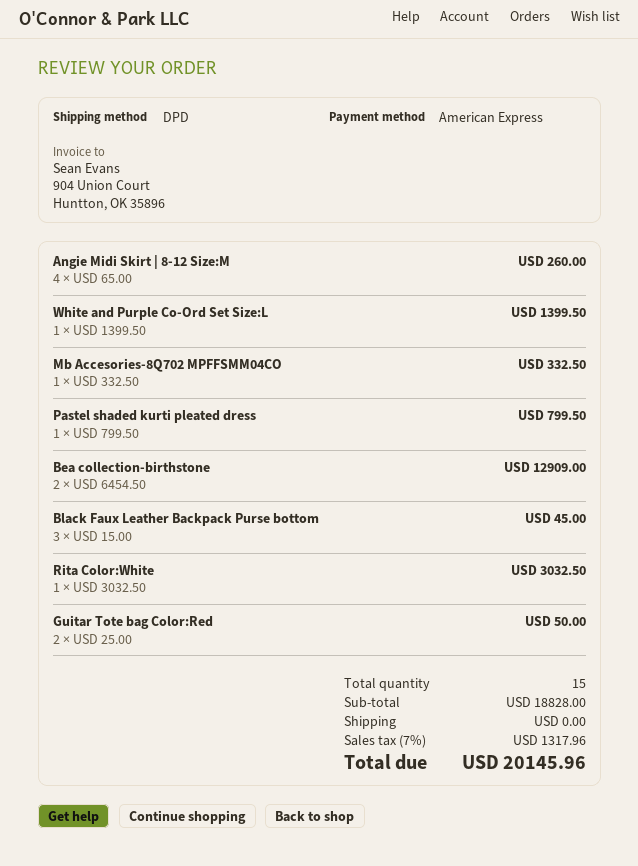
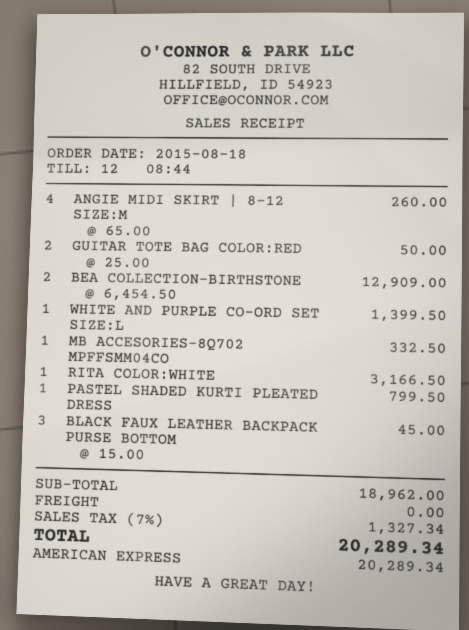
Rita Color:White: 1 x 3032.50 = 3032.50 -> 1 x 3166.50 = 3166.50
subtotal: 18828.00 -> 18962.00
tax: 7% = 1317.96 -> 7% = 1327.34
total: 20145.96 -> 20289.34

